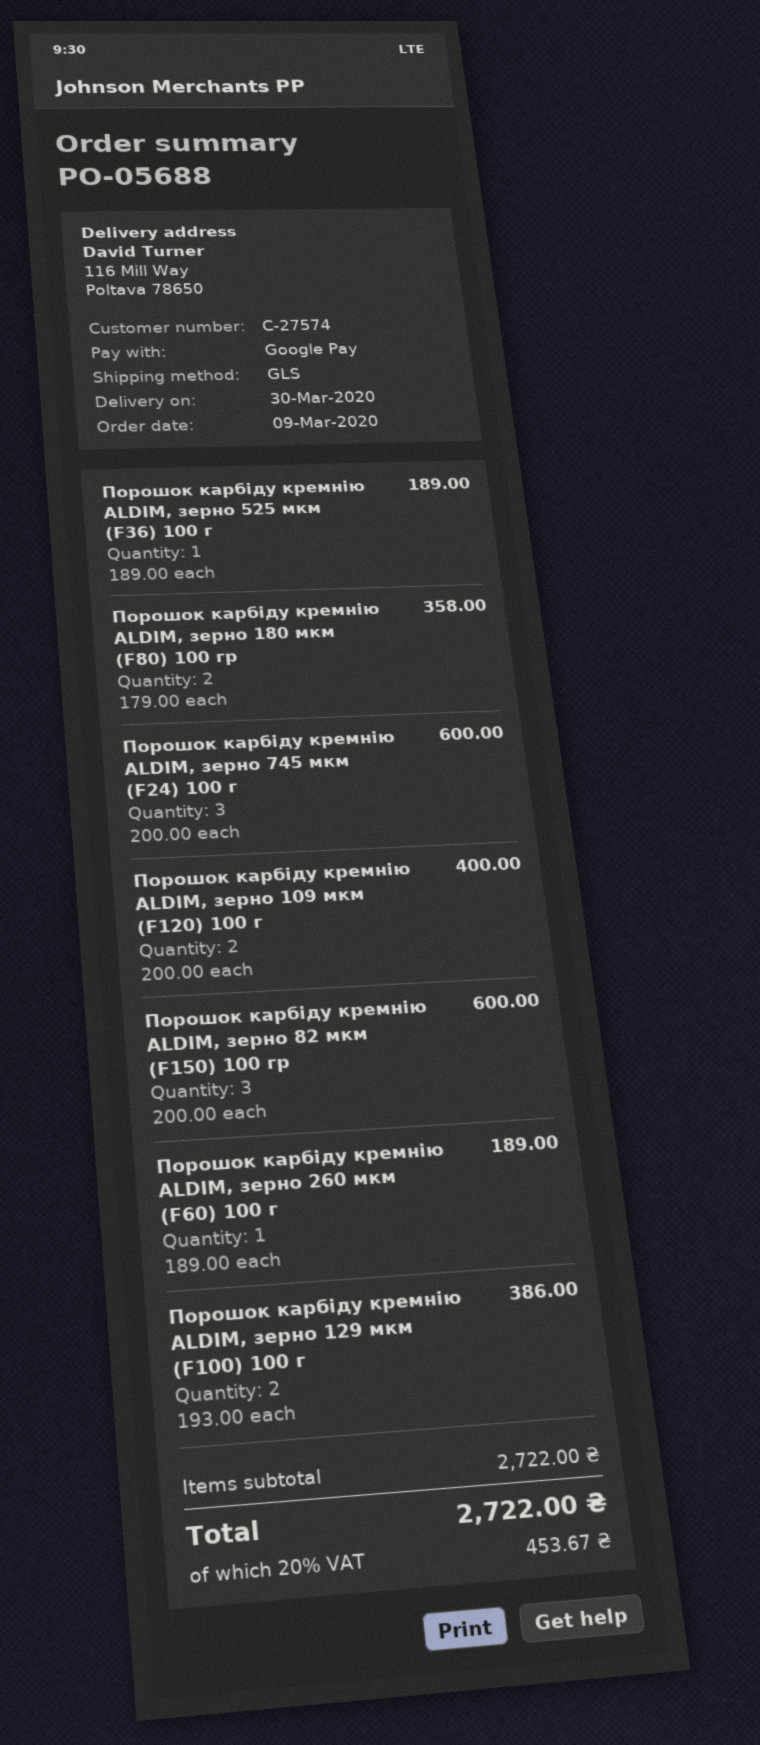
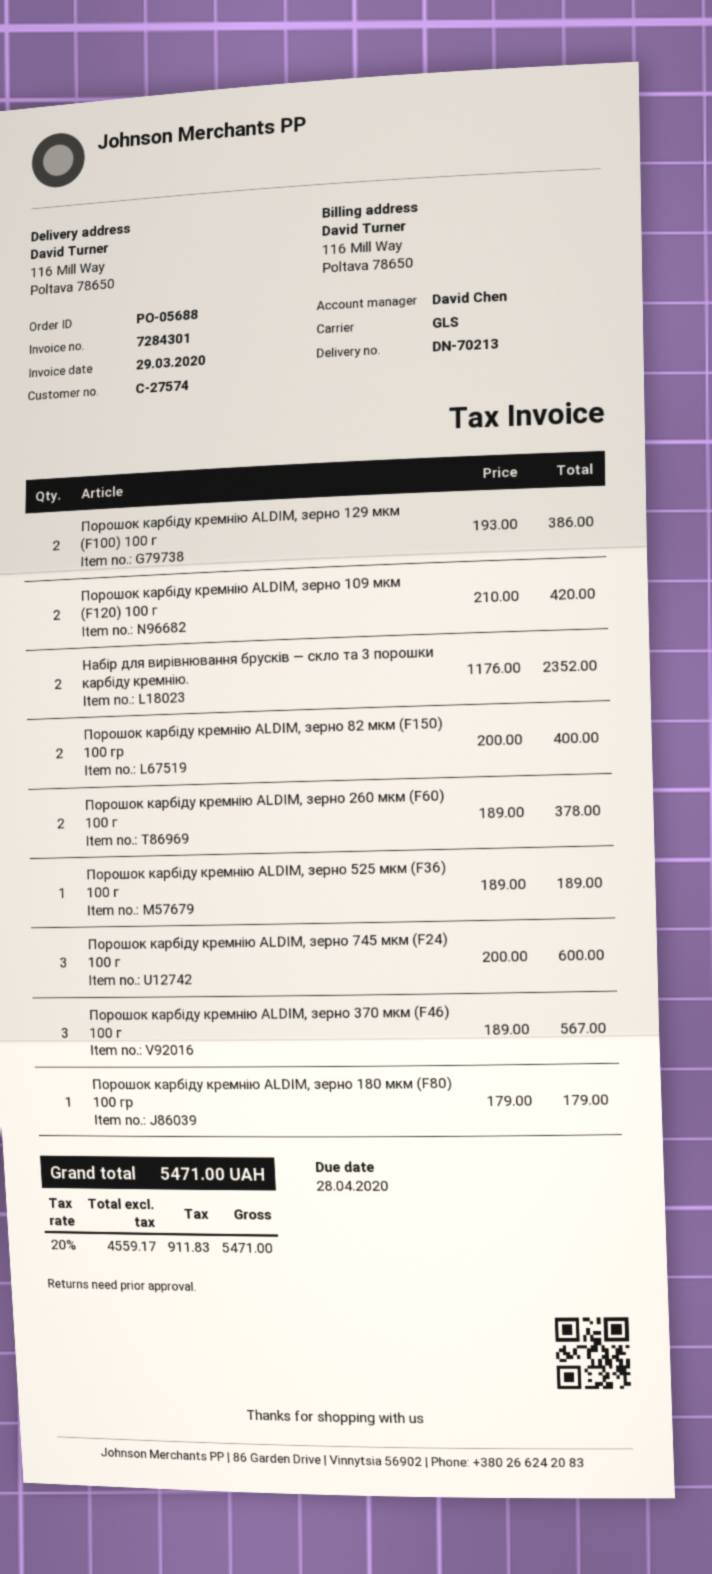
Порошок карбіду кремнію ALDIM, зерно 180 мкм (F80) 100 гр: 2 x 179.00 = 358.00 -> 1 x 179.00 = 179.00
Порошок карбіду кремнію ALDIM, зерно 109 мкм (F120) 100 г: 2 x 200.00 = 400.00 -> 2 x 210.00 = 420.00
Порошок карбіду кремнію ALDIM, зерно 82 мкм (F150) 100 гр: 3 x 200.00 = 600.00 -> 2 x 200.00 = 400.00
Порошок карбіду кремнію ALDIM, зерно 260 мкм (F60) 100 г: 1 x 189.00 = 189.00 -> 2 x 189.00 = 378.00
Набір для вирівнювання брусків — скло та 3 порошки карбіду кремнію.: none -> 2 x 1176.00 = 2352.00
Порошок карбіду кремнію ALDIM, зерно 370 мкм (F46) 100 г: none -> 3 x 189.00 = 567.00
tax: 20% = 453.67 -> 20% = 911.83
total: 2722.00 -> 5471.00

